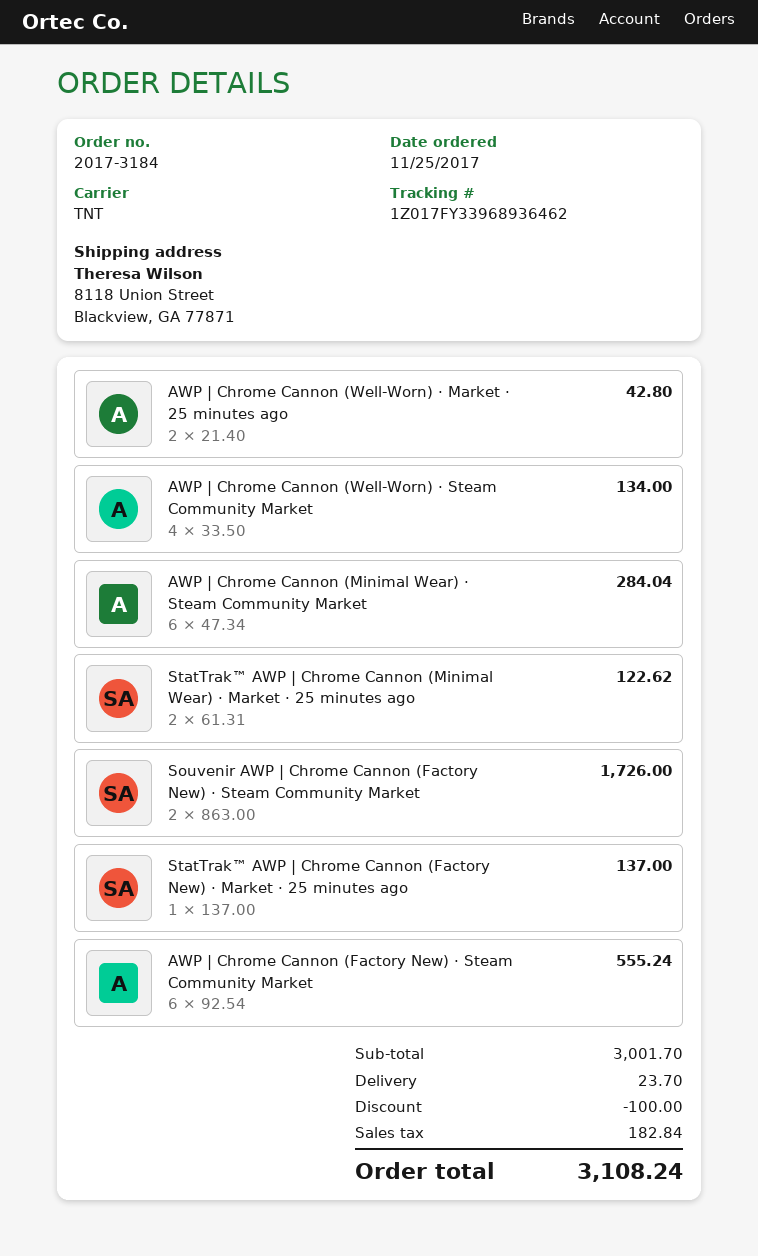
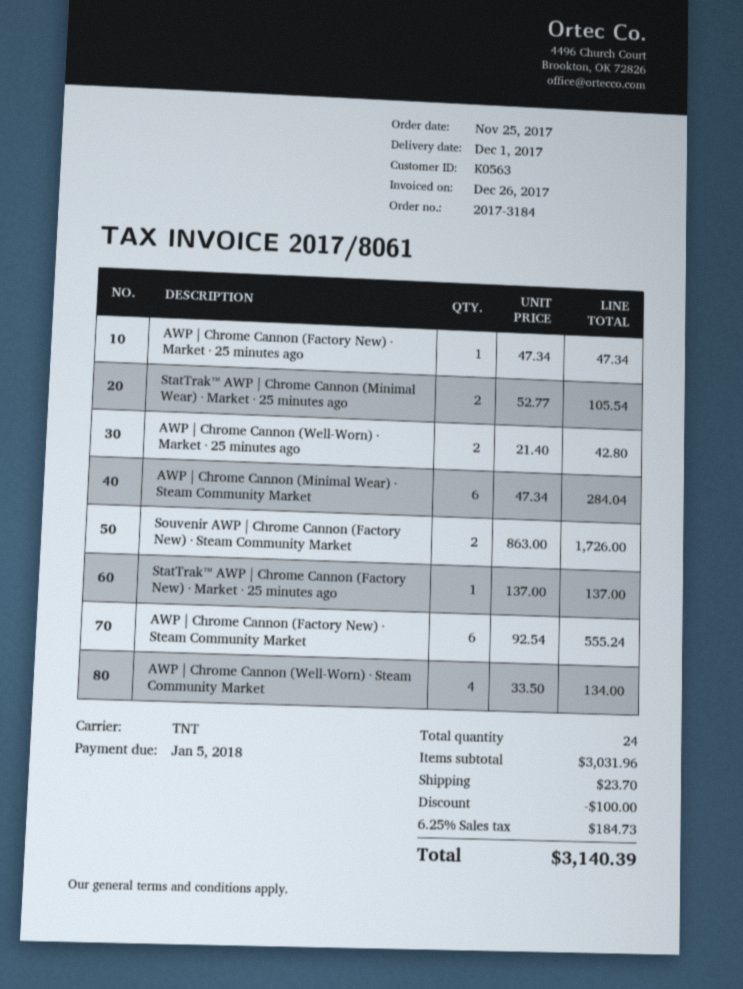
StatTrak™ AWP | Chrome Cannon (Minimal Wear) · Market · 25 minutes ago: 2 x 61.31 = 122.62 -> 2 x 52.77 = 105.54
AWP | Chrome Cannon (Factory New) · Market · 25 minutes ago: none -> 1 x 47.34 = 47.34
subtotal: 3001.70 -> 3031.96
tax: 182.84 -> 184.73
total: 3108.24 -> 3140.39

